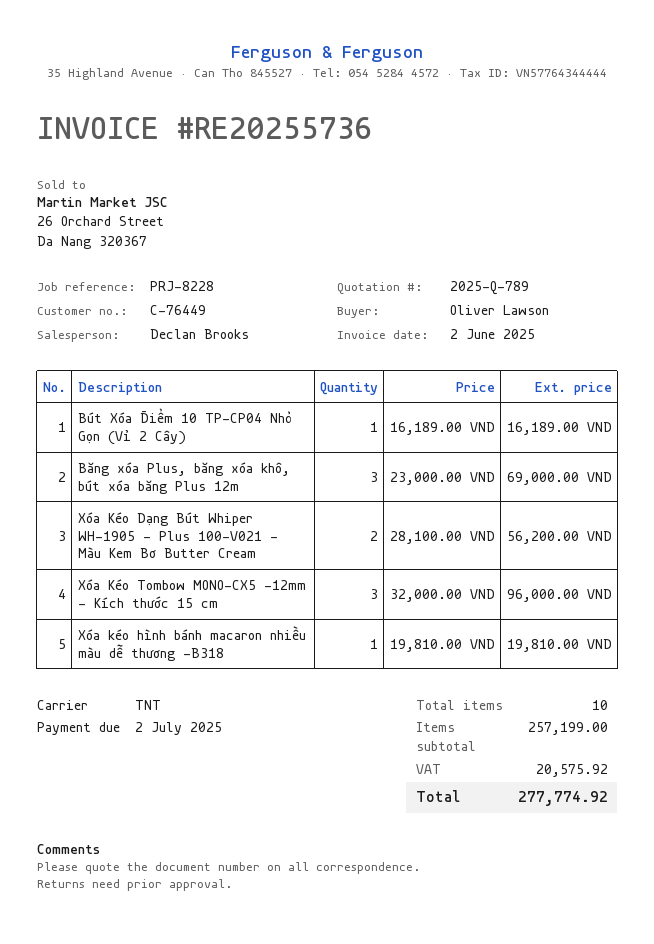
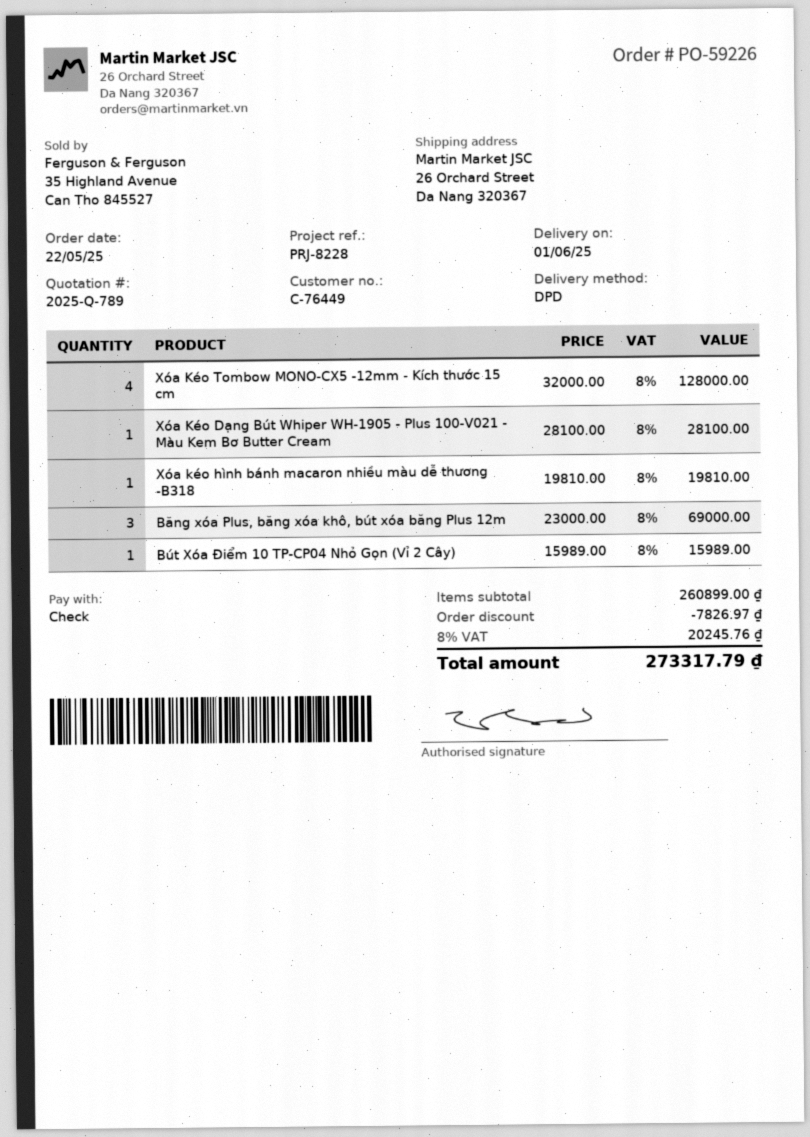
shipping method: TNT -> DPD
Bút Xóa Điểm 10 TP-CP04 Nhỏ Gọn (Vỉ 2 Cây): 1 x 16189.00 = 16189.00 -> 1 x 15989.00 = 15989.00
Xóa Kéo Dạng Bút Whiper WH-1905 - Plus 100-V021 - Màu Kem Bơ Butter Cream: 2 x 28100.00 = 56200.00 -> 1 x 28100.00 = 28100.00
Xóa Kéo Tombow MONO-CX5 -12mm - Kích thước 15 cm: 3 x 32000.00 = 96000.00 -> 4 x 32000.00 = 128000.00
subtotal: 257199.00 -> 260899.00
discount: none -> 7826.97
tax: 20575.92 -> 20245.76
total: 277774.92 -> 273317.79

